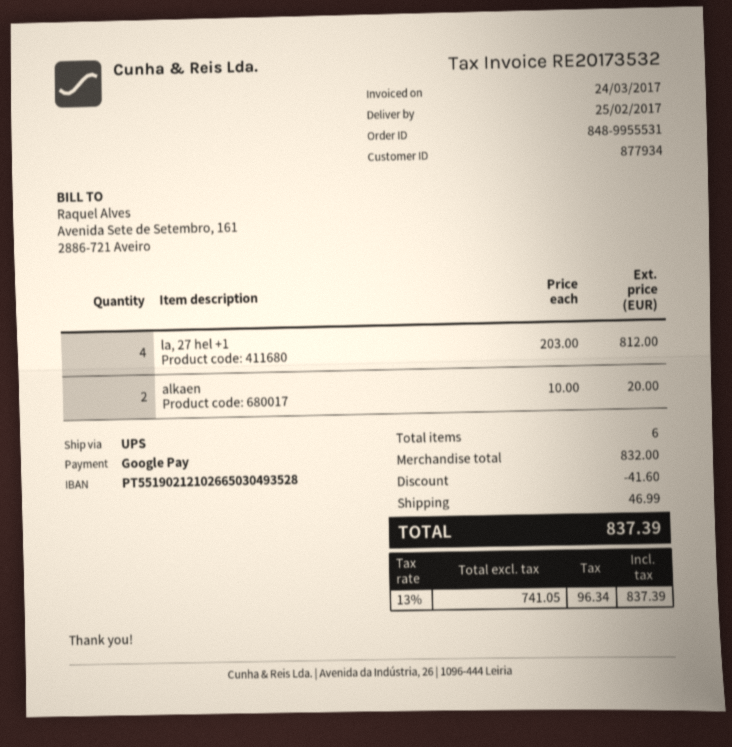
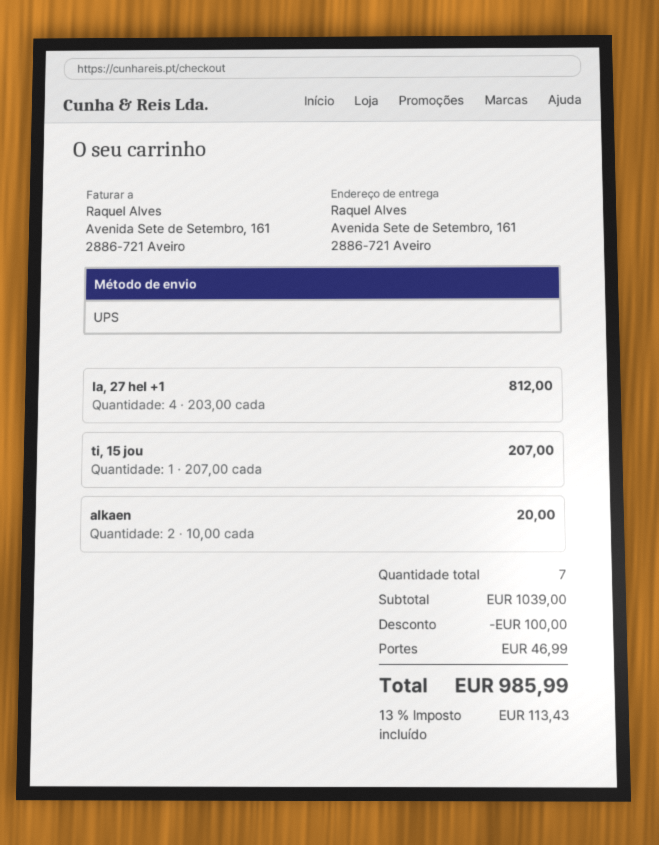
ti, 15 jou: none -> 1 x 207.00 = 207.00
total quantity: 6 -> 7
subtotal: 832.00 -> 1039.00
discount: 41.60 -> 100.00
tax: 13% = 96.34 -> 13% = 113.43
total: 837.39 -> 985.99

